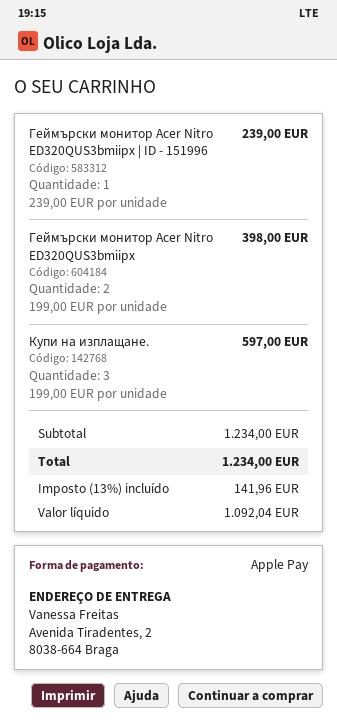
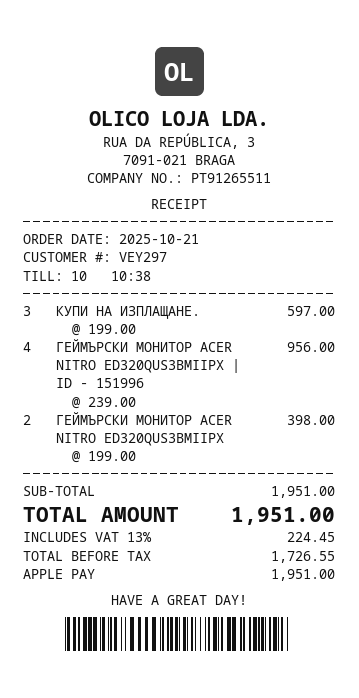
Геймърски монитор Acer Nitro ED320QUS3bmiipx | ID - 151996: 1 x 239.00 = 239.00 -> 4 x 239.00 = 956.00
subtotal: 1234.00 -> 1951.00
net: 1092.04 -> 1726.55
tax: 13% = 141.96 -> 13% = 224.45
total: 1234.00 -> 1951.00

